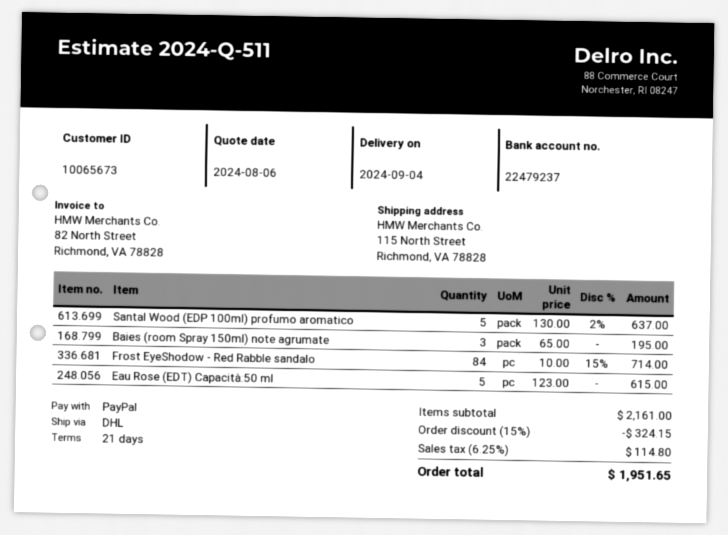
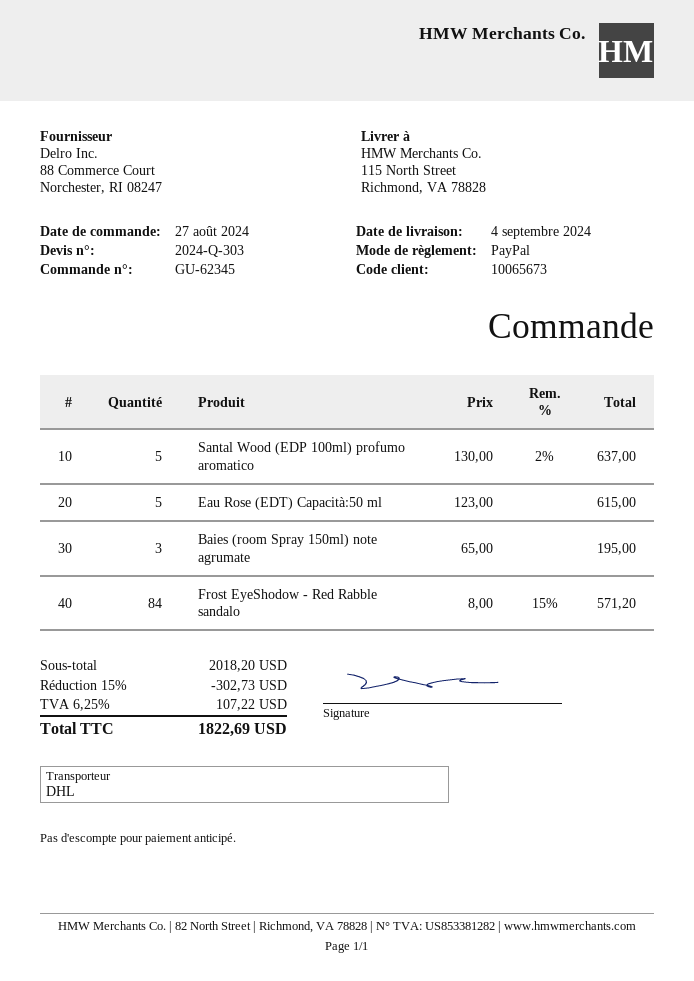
quote number: 2024-Q-511 -> 2024-Q-303
Frost EyeShodow - Red Rabble sandalo: 84 x 10.00 - 15% = 714.00 -> 84 x 8.00 - 15% = 571.20
subtotal: 2161.00 -> 2018.20
discount: 15% = 324.15 -> 15% = 302.73
tax: 6.25% = 114.80 -> 6.25% = 107.22
total: 1951.65 -> 1822.69

